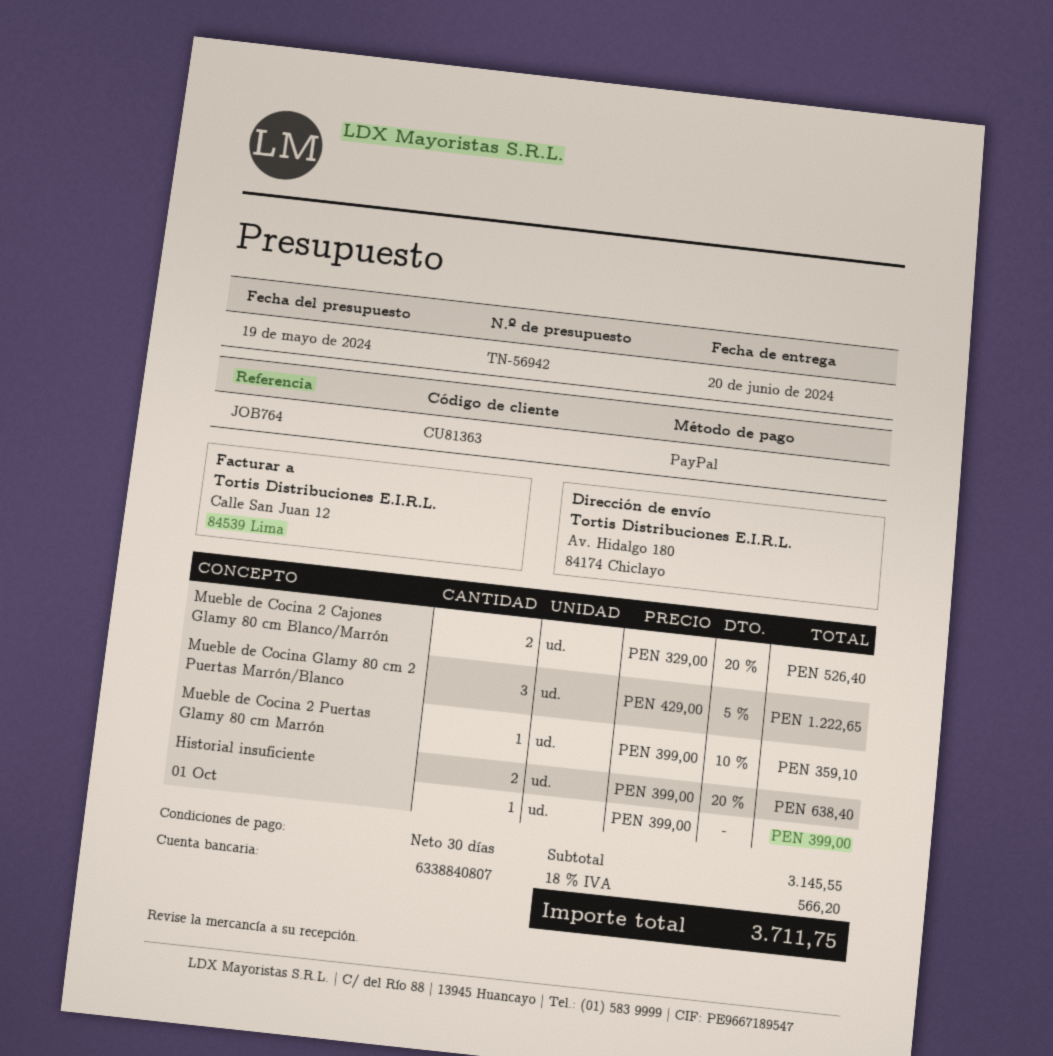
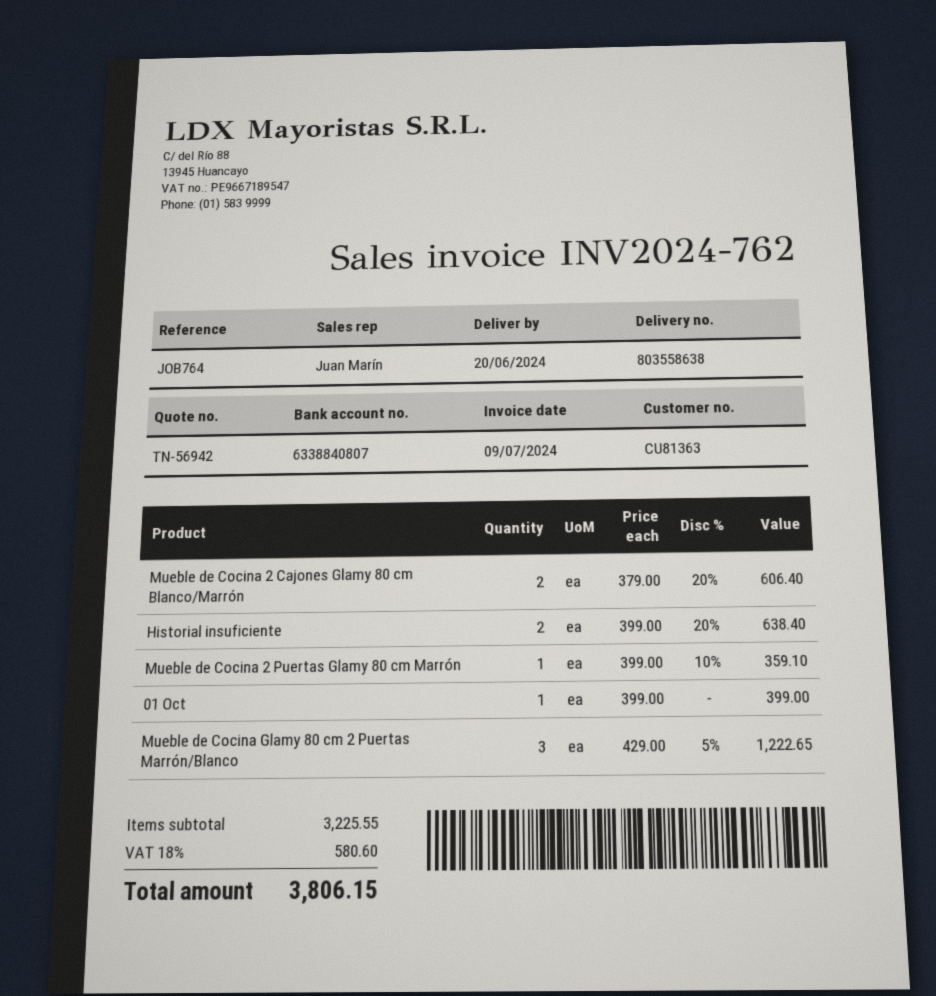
Mueble de Cocina 2 Cajones Glamy 80 cm Blanco/Marrón: 2 x 329.00 - 20% = 526.40 -> 2 x 379.00 - 20% = 606.40
subtotal: 3145.55 -> 3225.55
tax: 18% = 566.20 -> 18% = 580.60
total: 3711.75 -> 3806.15

